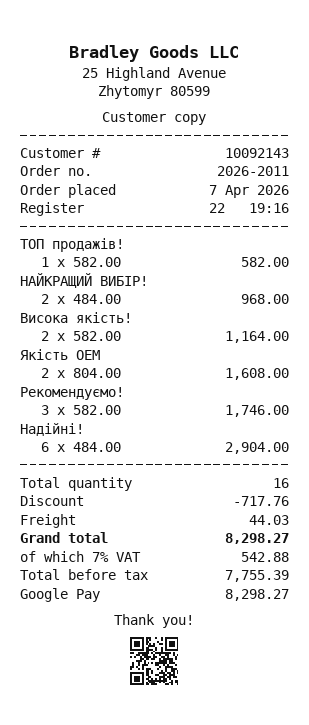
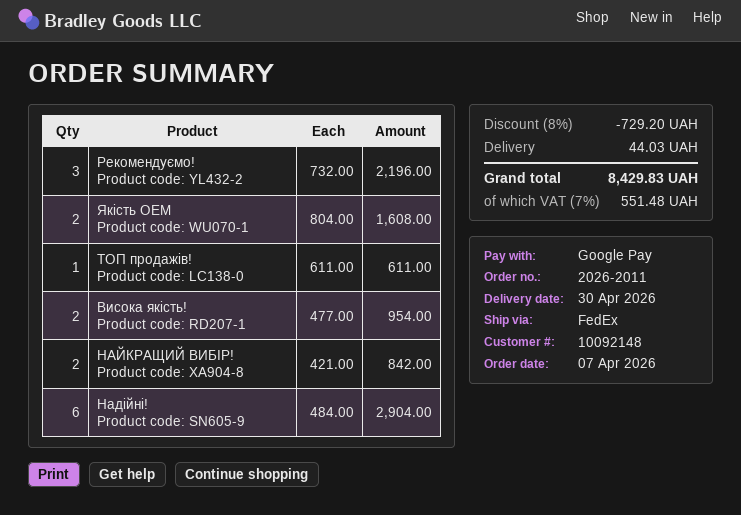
customer number: 10092143 -> 10092148
ТОП продажів!: 1 x 582.00 = 582.00 -> 1 x 611.00 = 611.00
НАЙКРАЩИЙ ВИБІР!: 2 x 484.00 = 968.00 -> 2 x 421.00 = 842.00
Висока якість!: 2 x 582.00 = 1164.00 -> 2 x 477.00 = 954.00
Рекомендуємо!: 3 x 582.00 = 1746.00 -> 3 x 732.00 = 2196.00
discount: 717.76 -> 729.20
tax: 7% = 542.88 -> 7% = 551.48
total: 8298.27 -> 8429.83

